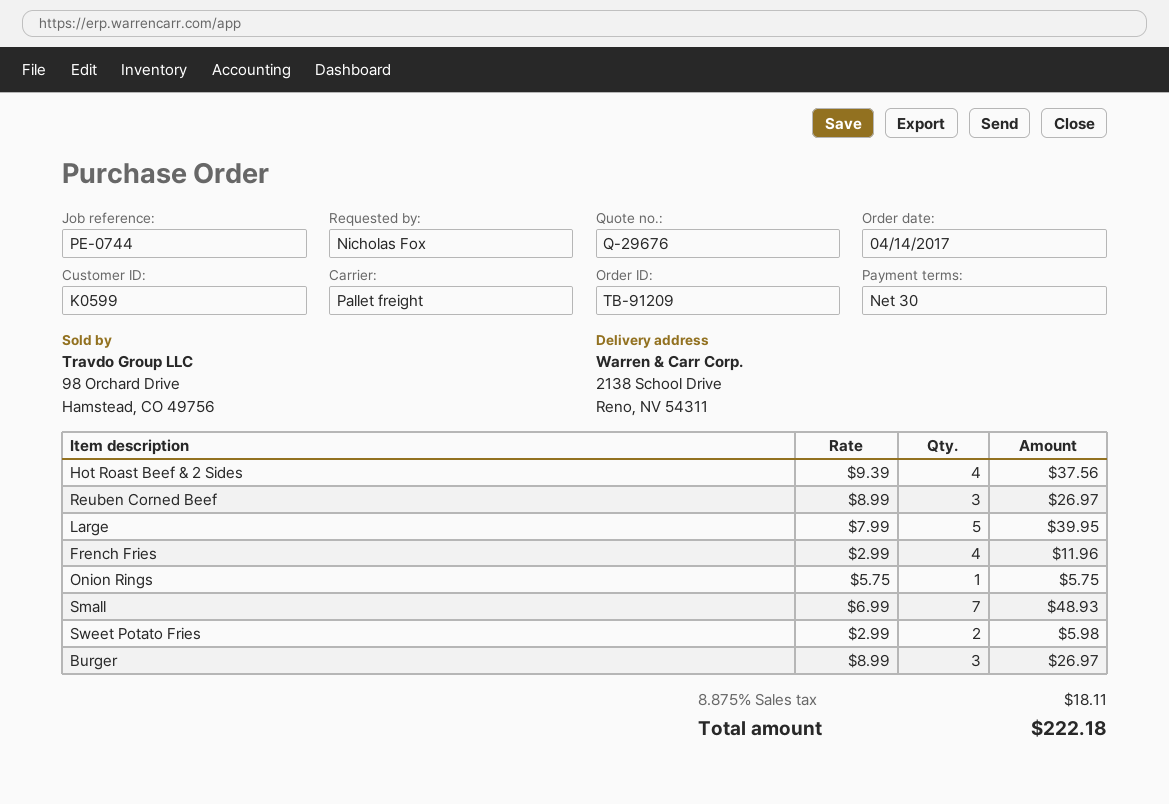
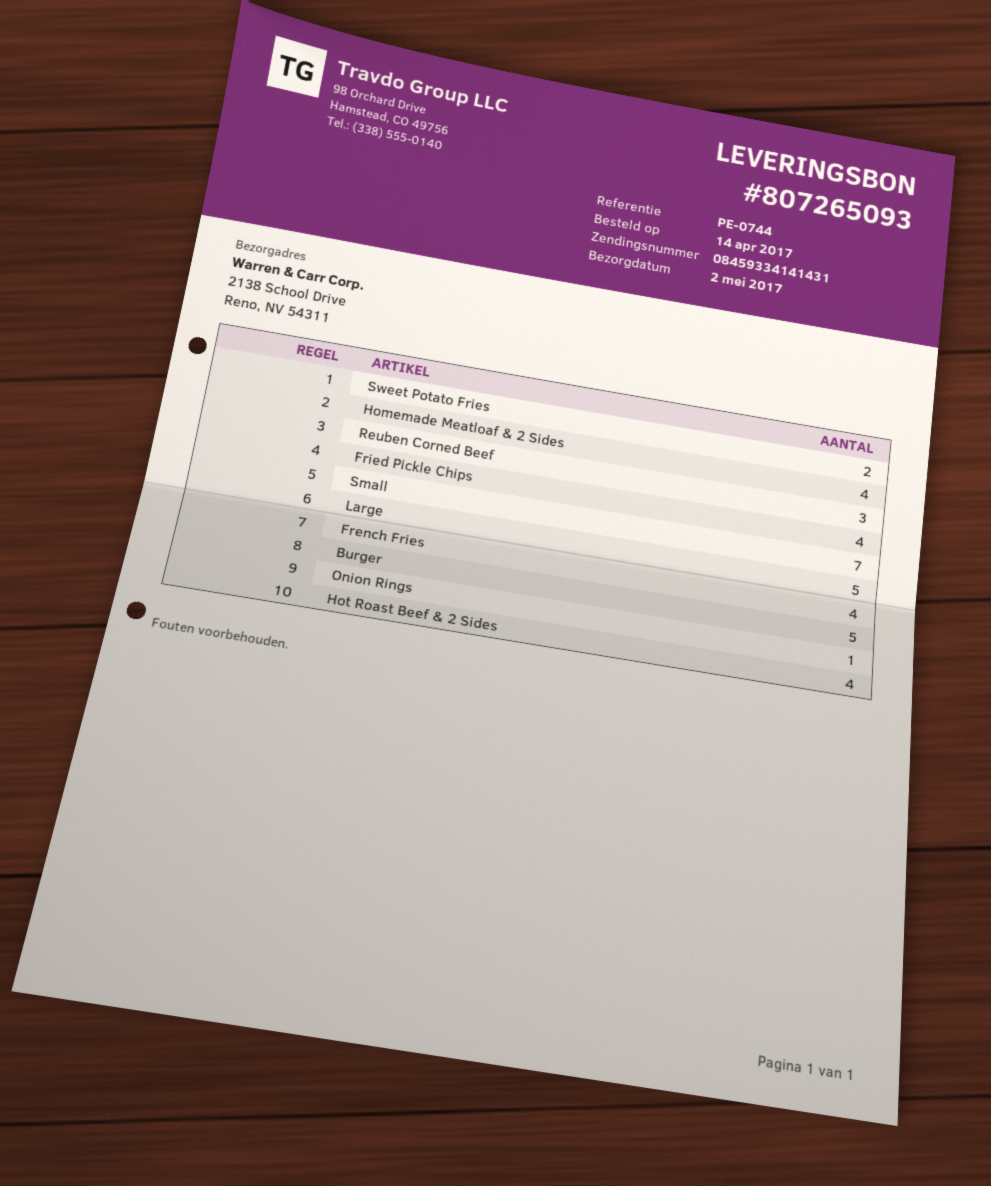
Burger: 3 -> 5
Homemade Meatloaf & 2 Sides: none -> 4
Fried Pickle Chips: none -> 4

